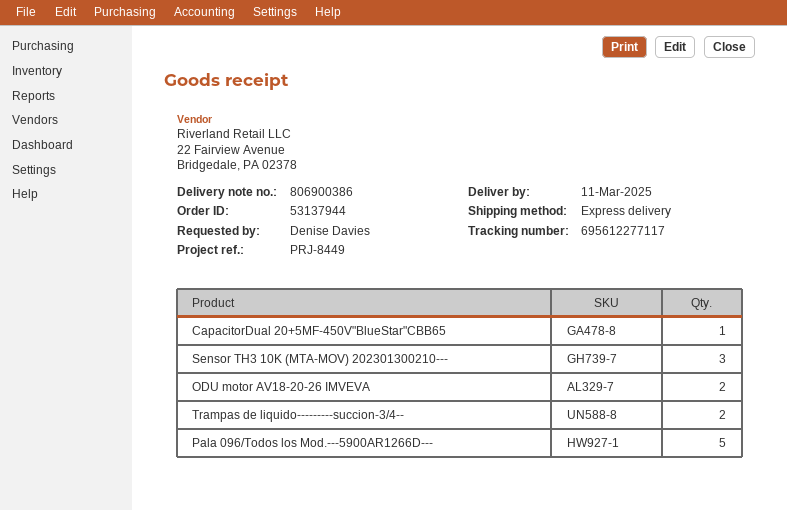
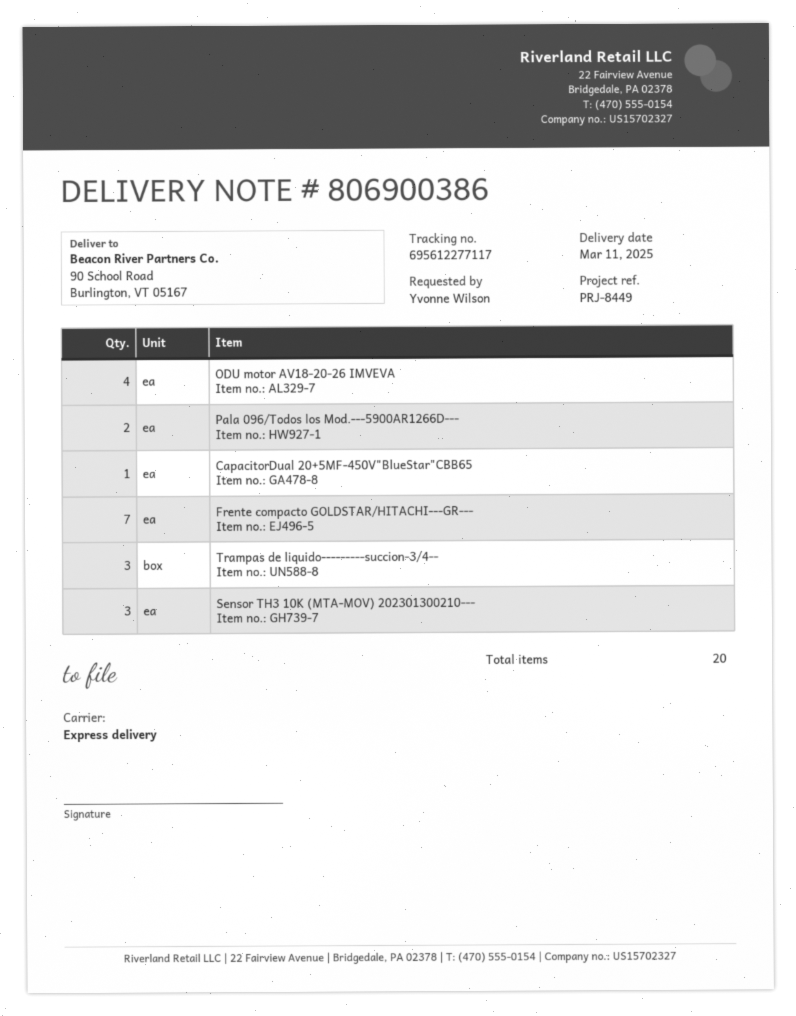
ordered by: Denise Davies -> Yvonne Wilson
ODU motor AV18-20-26 IMVEVA: 2 -> 4
Trampas de liquido---------succion-3/4--: 2 -> 3
Pala 096/Todos los Mod.---5900AR1266D---: 5 -> 2
Frente compacto GOLDSTAR/HITACHI---GR---: none -> 7

